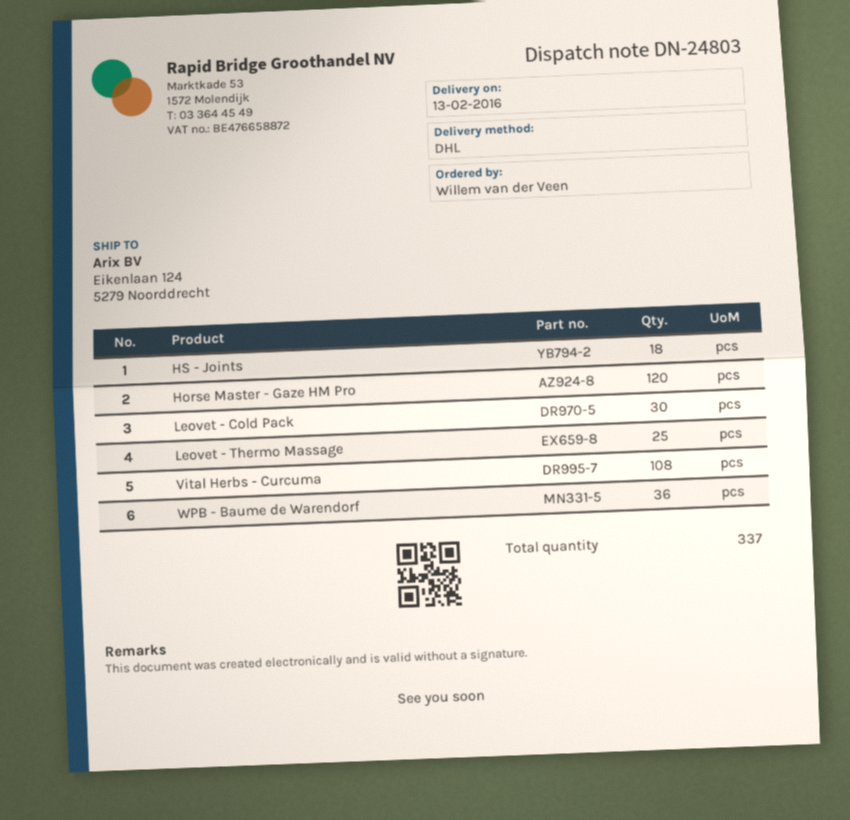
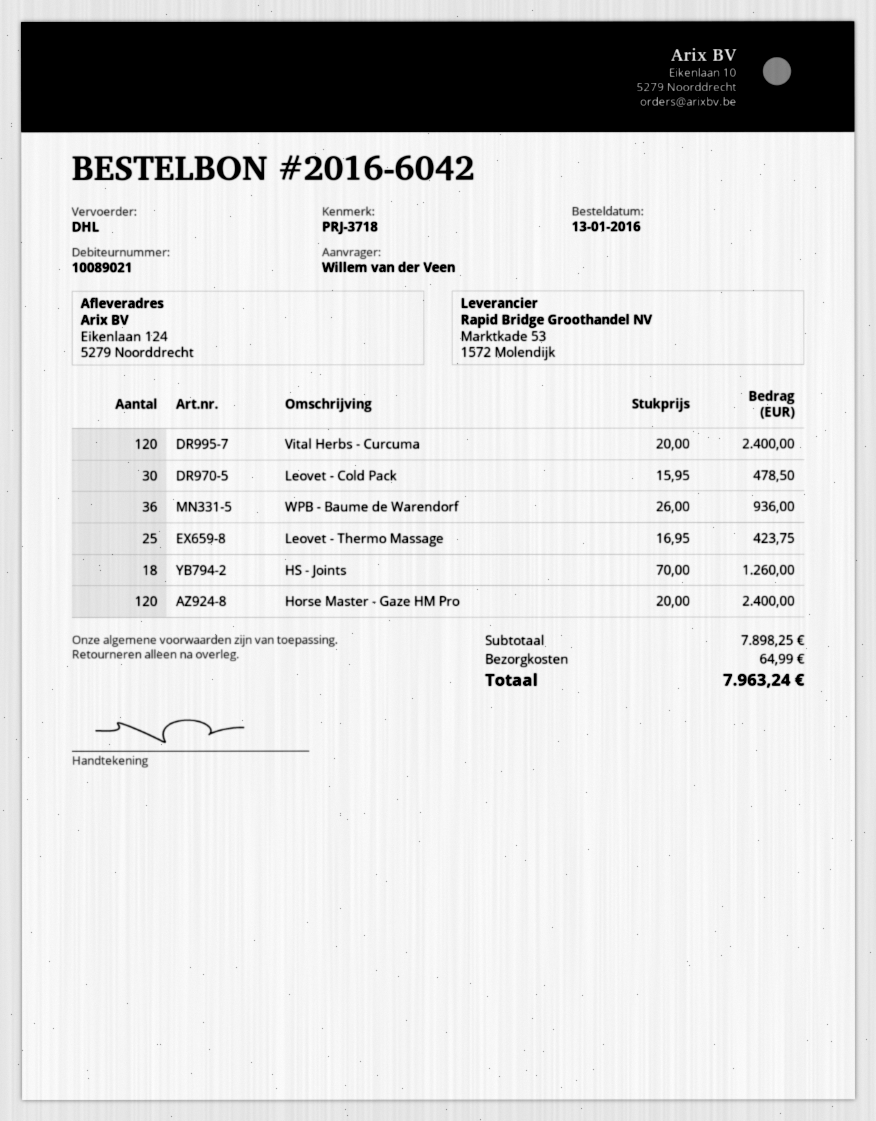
Vital Herbs - Curcuma: 108 -> 120

